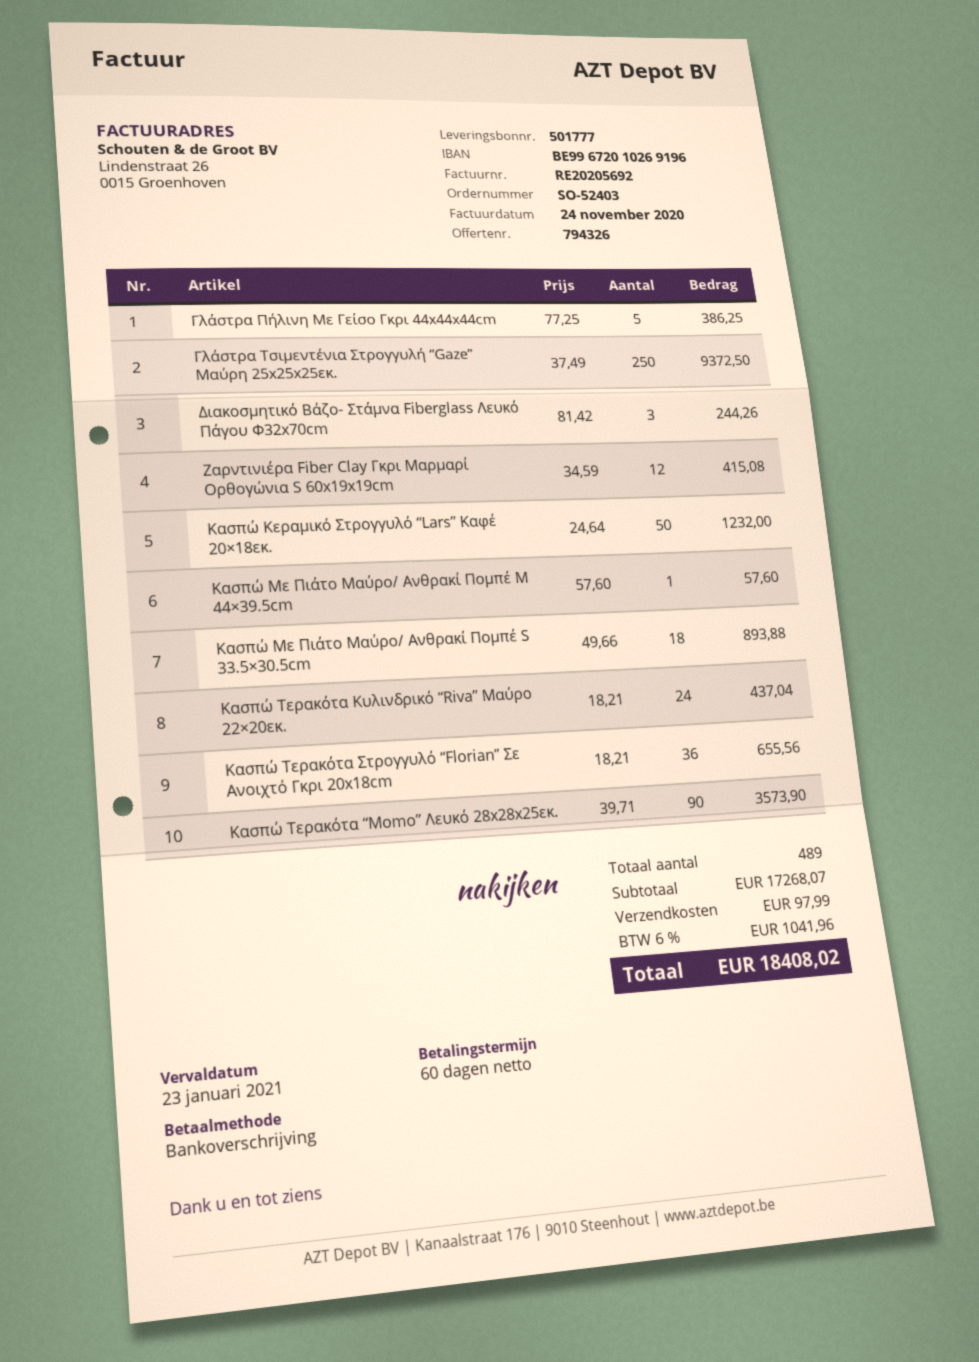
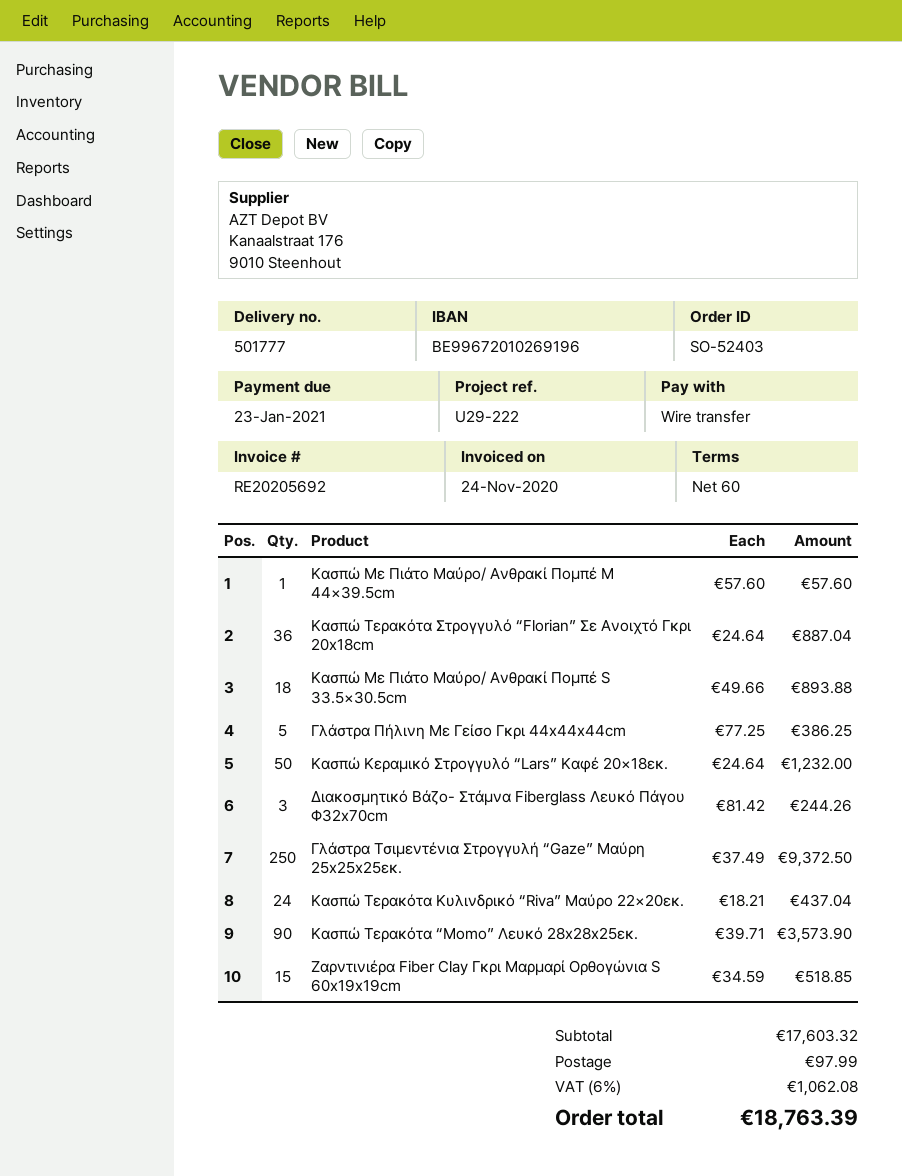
Ζαρντινιέρα Fiber Clay Γκρι Μαρμαρί Ορθογώνια S 60x19x19cm: 12 x 34.59 = 415.08 -> 15 x 34.59 = 518.85
Κασπώ Τερακότα Στρογγυλό “Florian” Σε Ανοιχτό Γκρι 20x18cm: 36 x 18.21 = 655.56 -> 36 x 24.64 = 887.04
subtotal: 17268.07 -> 17603.32
tax: 6% = 1041.96 -> 6% = 1062.08
total: 18408.02 -> 18763.39

